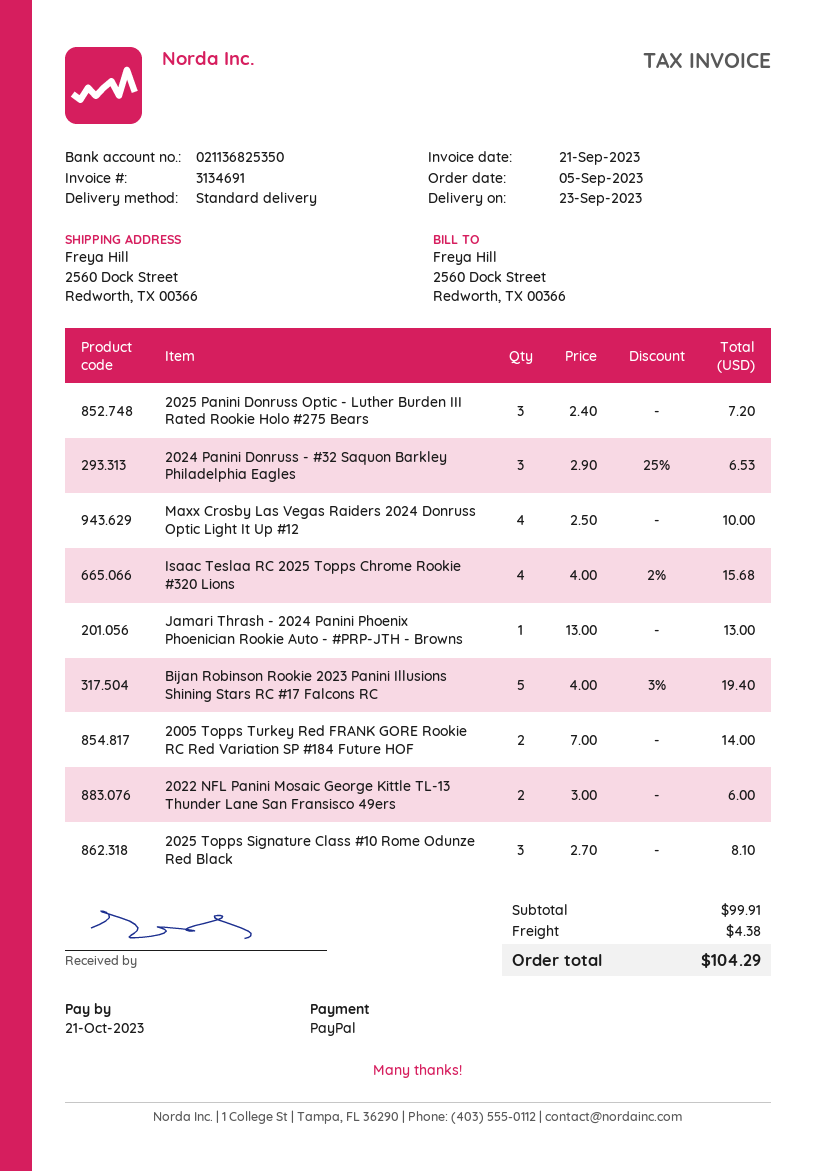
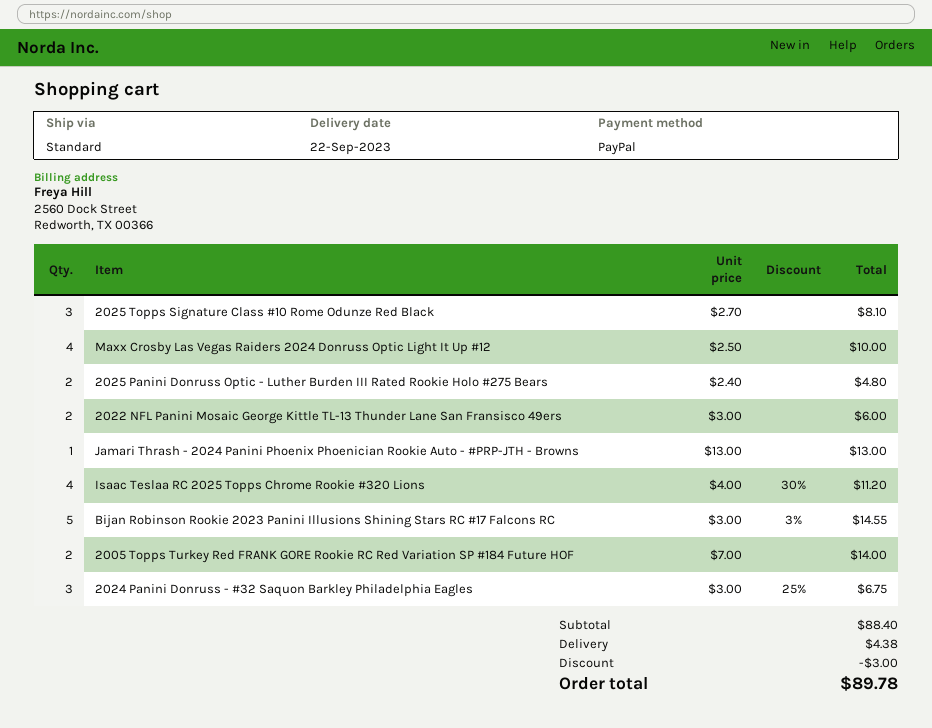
delivery date: 2023-09-23 -> 2023-09-22
2025 Panini Donruss Optic - Luther Burden III Rated Rookie Holo #275 Bears: 3 x 2.40 = 7.20 -> 2 x 2.40 = 4.80
2024 Panini Donruss - #32 Saquon Barkley Philadelphia Eagles: 3 x 2.90 - 25% = 6.53 -> 3 x 3.00 - 25% = 6.75
Isaac Teslaa RC 2025 Topps Chrome Rookie #320 Lions: 4 x 4.00 - 2% = 15.68 -> 4 x 4.00 - 30% = 11.20
Bijan Robinson Rookie 2023 Panini Illusions Shining Stars RC #17 Falcons RC: 5 x 4.00 - 3% = 19.40 -> 5 x 3.00 - 3% = 14.55
subtotal: 99.91 -> 88.40
discount: none -> 3.00
total: 104.29 -> 89.78

